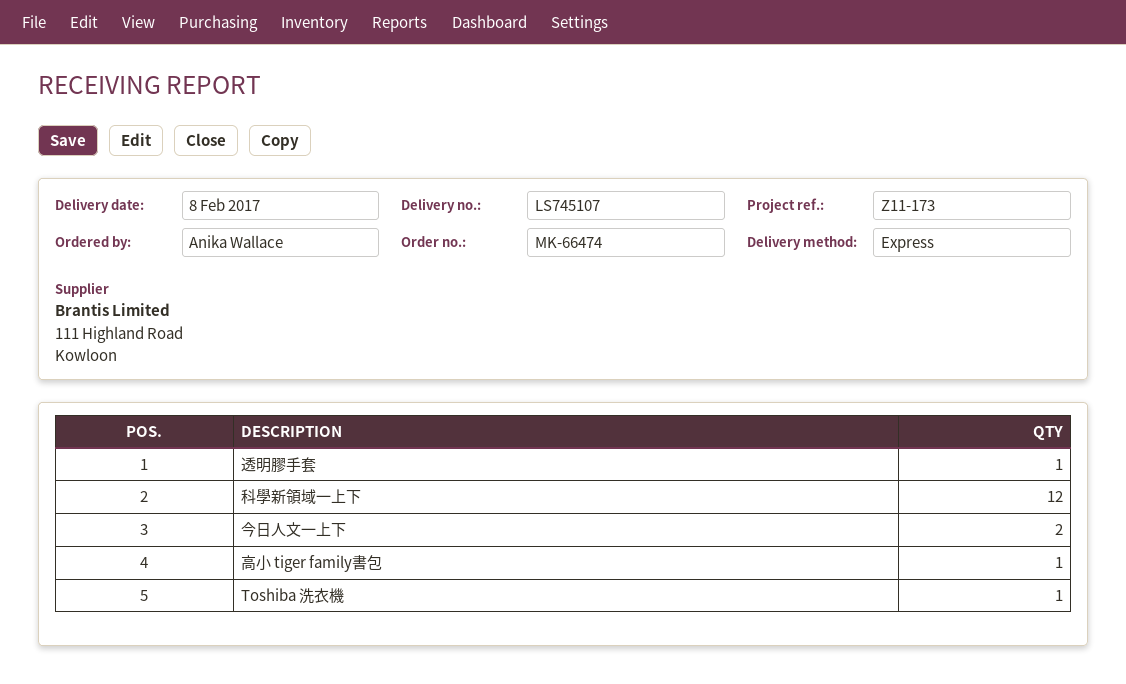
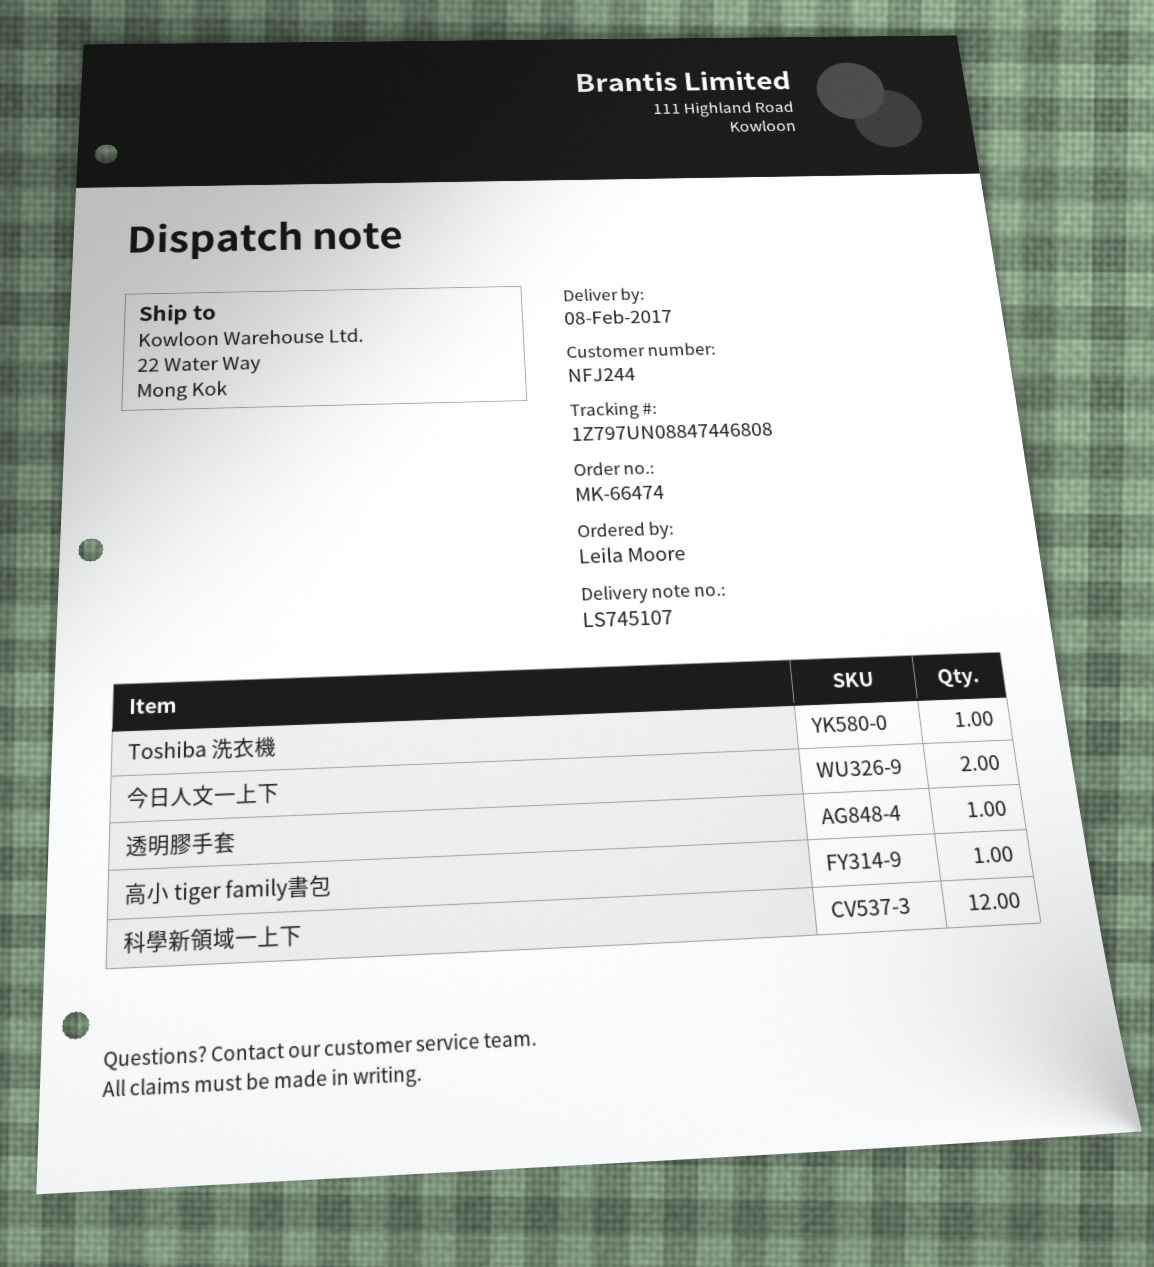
ordered by: Anika Wallace -> Leila Moore

